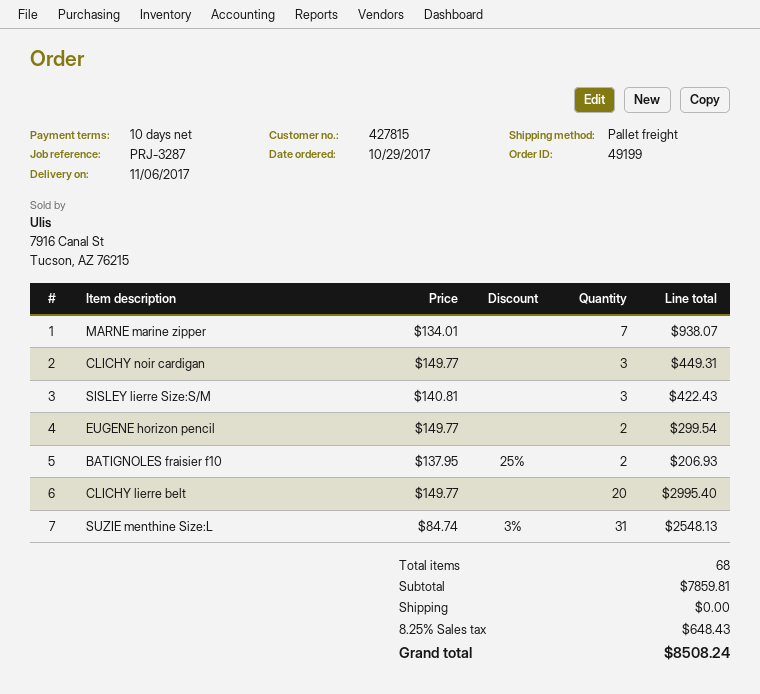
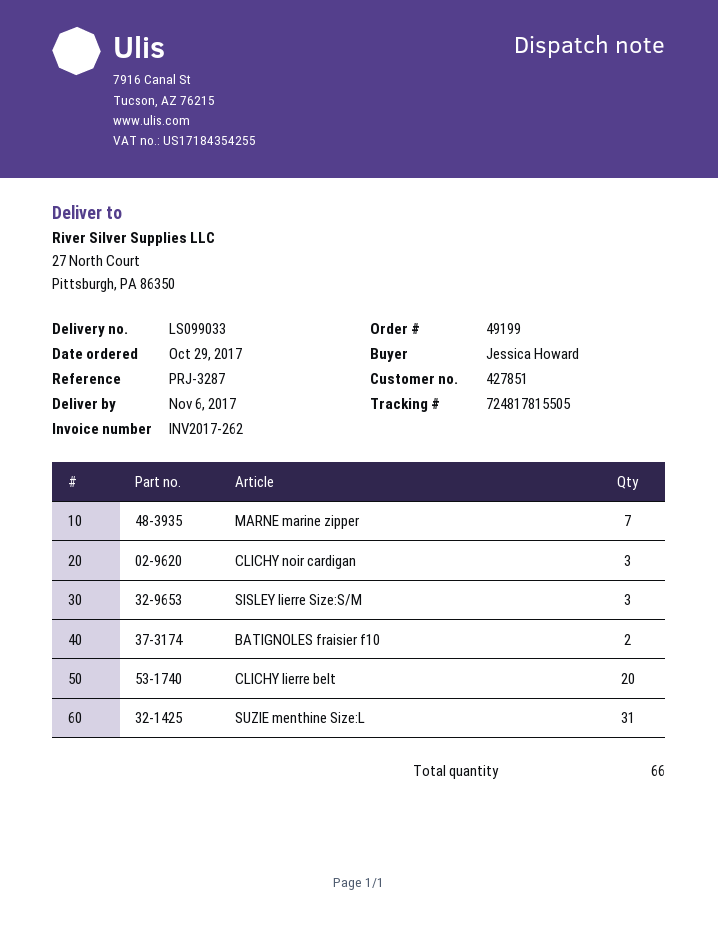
customer number: 427815 -> 427851
EUGENE horizon pencil: 2 -> none
total quantity: 68 -> 66

